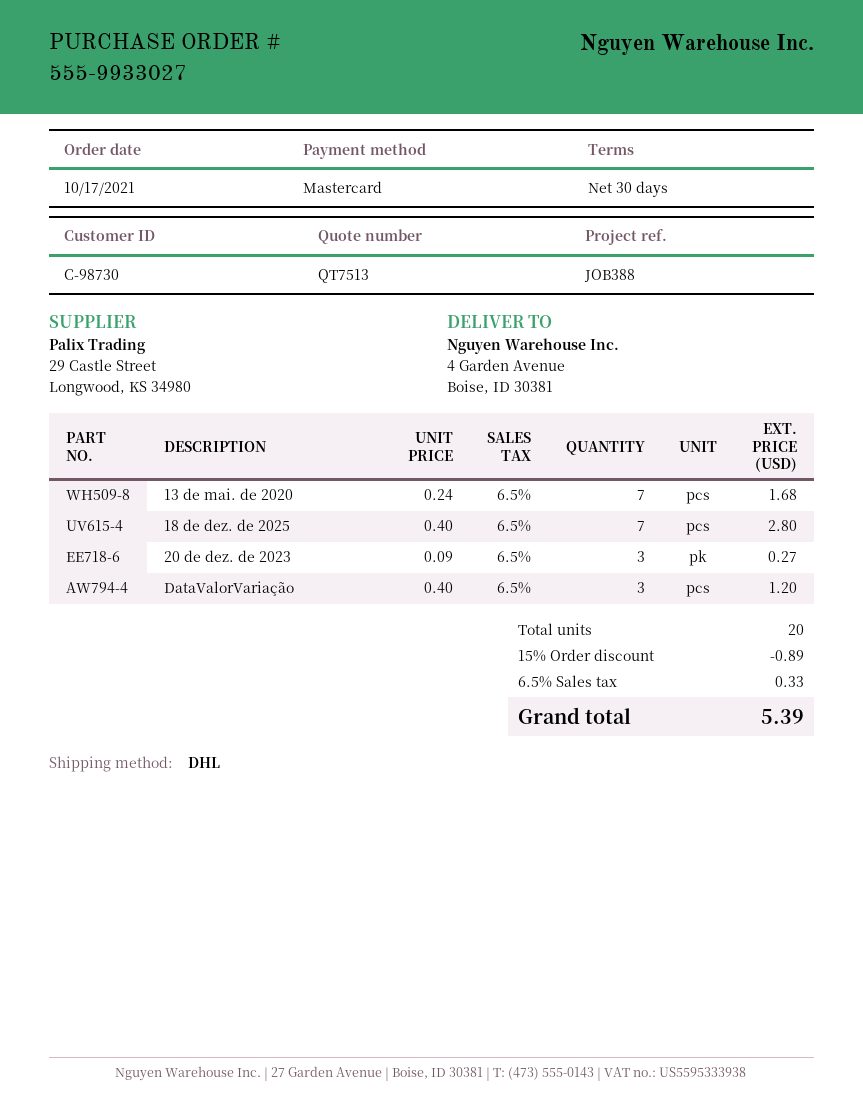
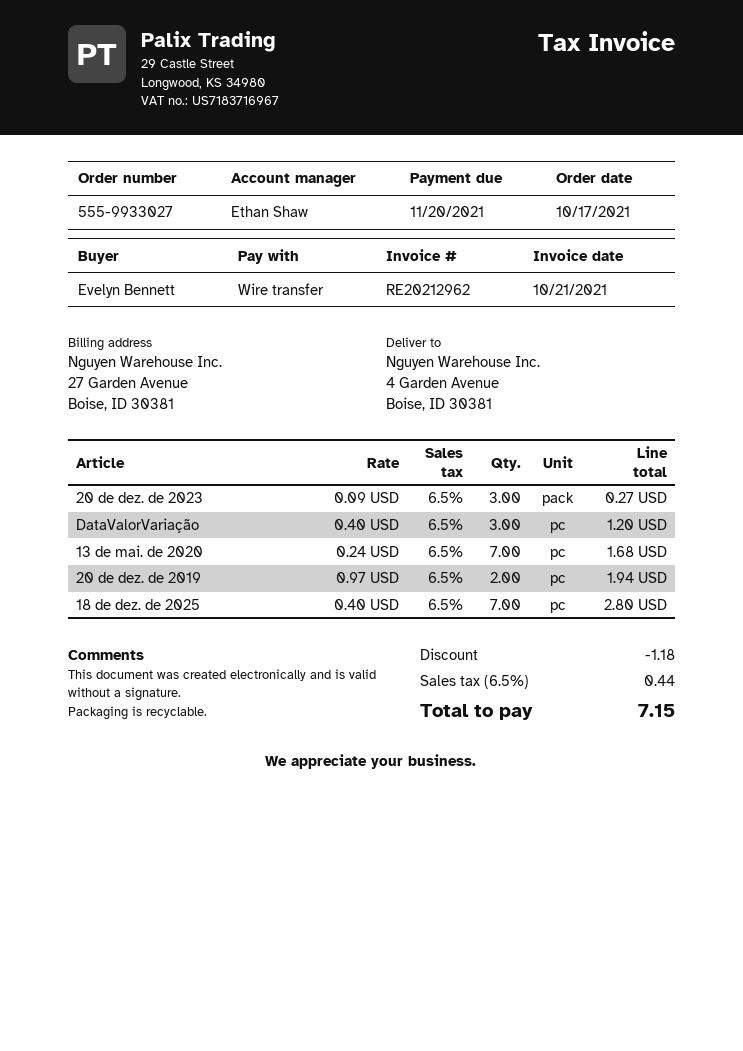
payment method: Mastercard -> bank transfer
20 de dez. de 2019: none -> 2 x 0.97 = 1.94
discount: 0.89 -> 1.18
tax: 6.5% = 0.33 -> 6.5% = 0.44
total: 5.39 -> 7.15

